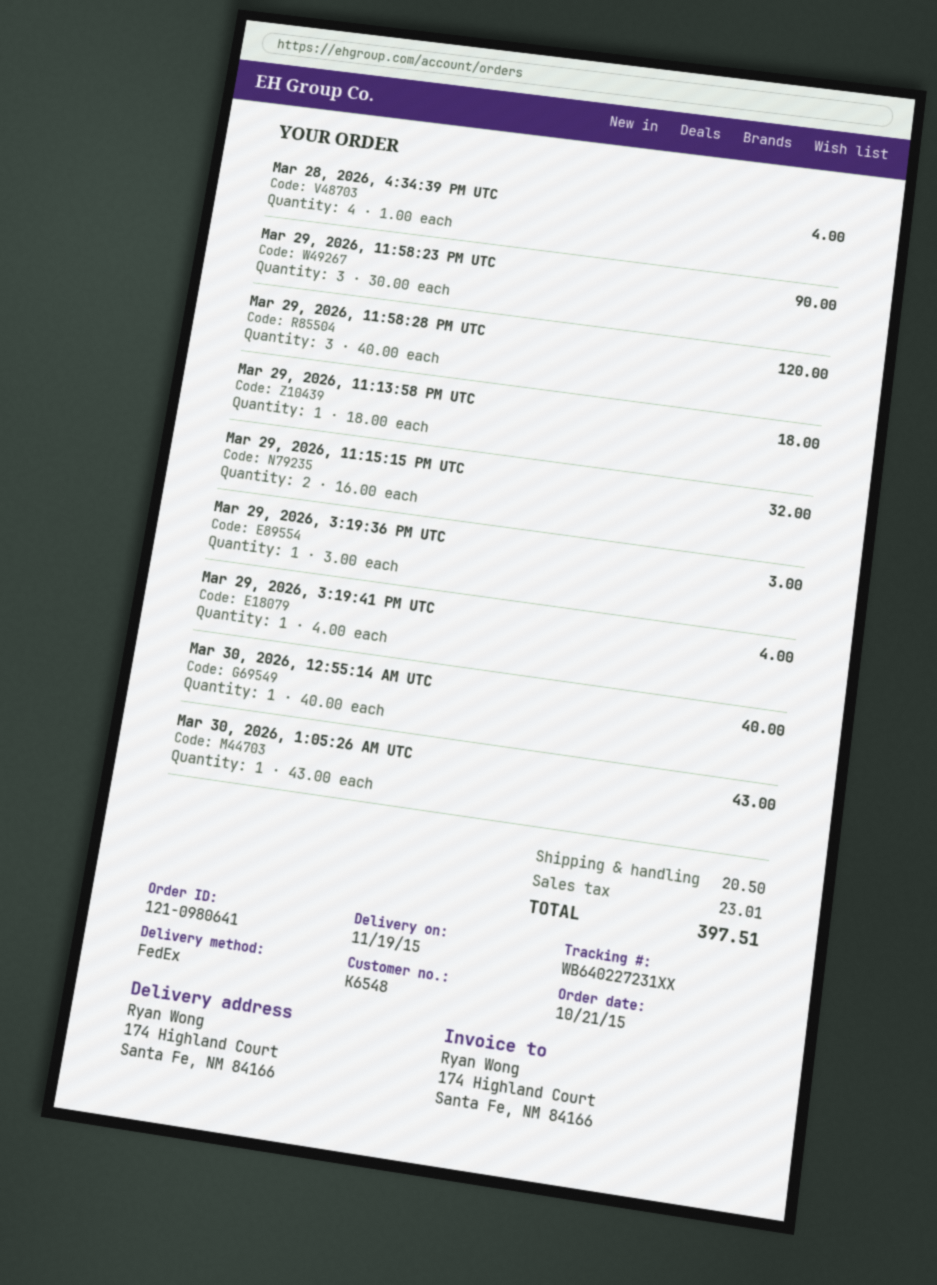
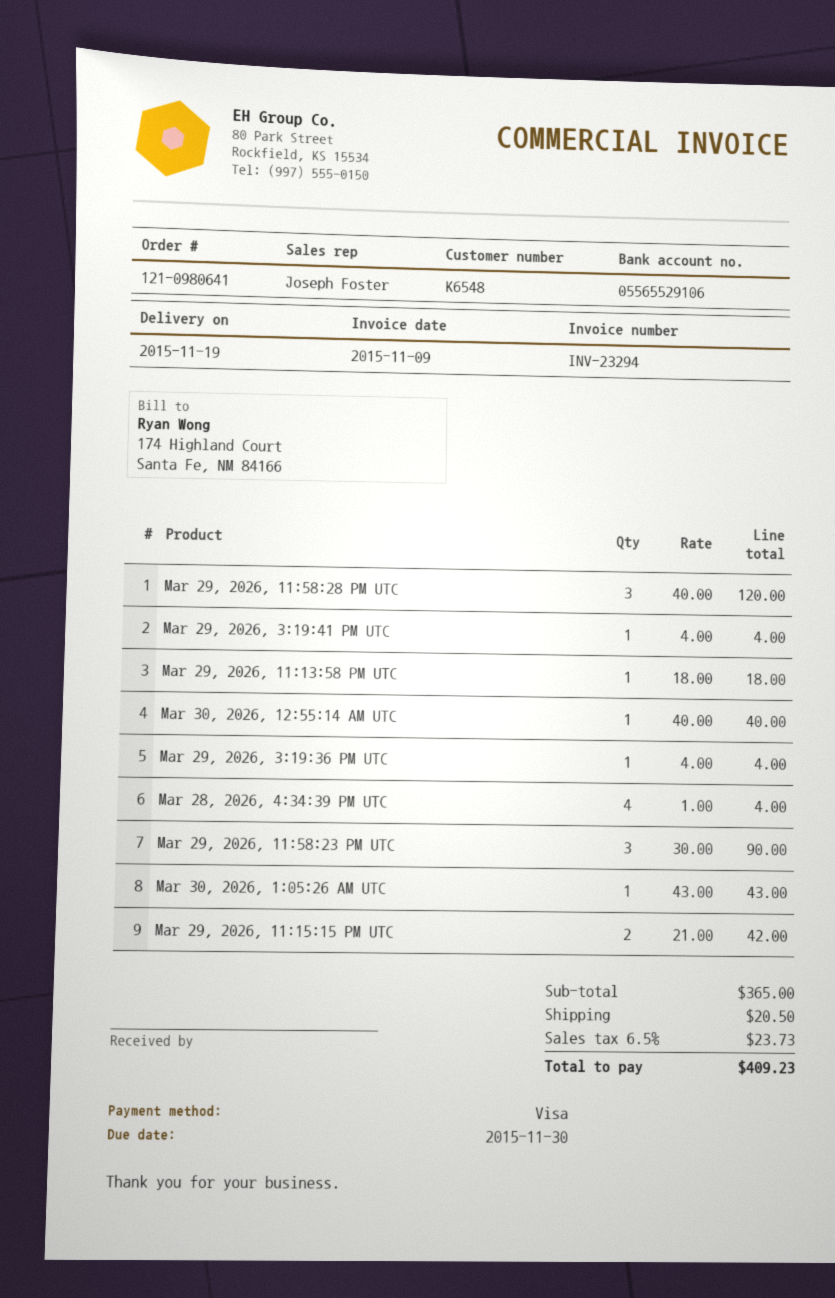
Mar 29, 2026, 11:15:15 PM UTC: 2 x 16.00 = 32.00 -> 2 x 21.00 = 42.00
Mar 29, 2026, 3:19:36 PM UTC: 1 x 3.00 = 3.00 -> 1 x 4.00 = 4.00
tax: 23.01 -> 23.73
total: 397.51 -> 409.23

